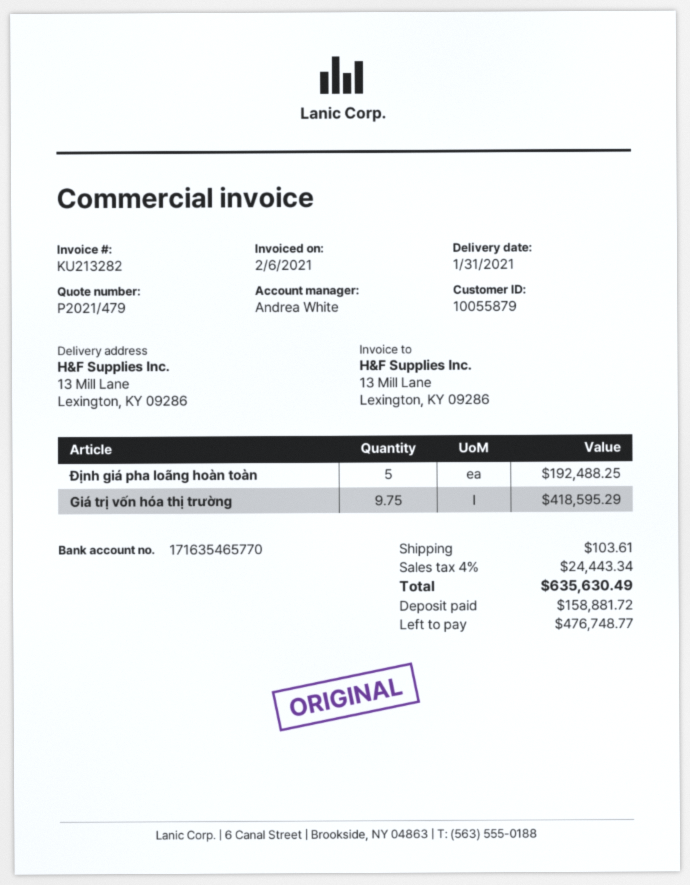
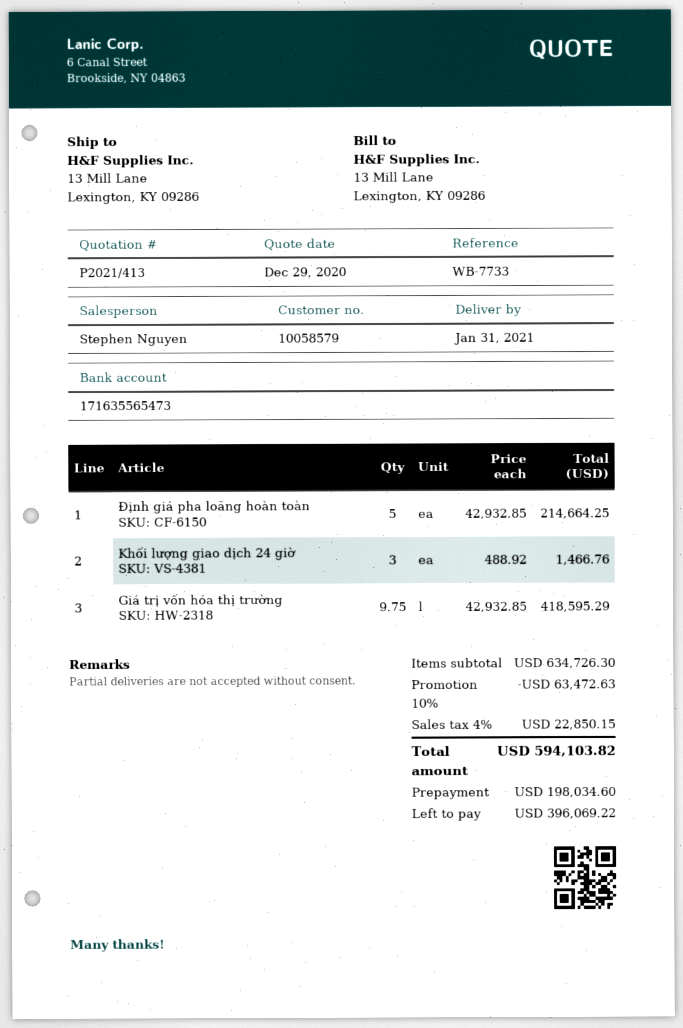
quote number: P2021/479 -> P2021/413
customer number: 10055879 -> 10058579
sales rep: Andrea White -> Stephen Nguyen
bank account: 171635465770 -> 171635565473
Định giá pha loãng hoàn toàn: 5 for 192488.25 -> 5 for 214664.25
Khối lượng giao dịch 24 giờ: none -> 3 for 1466.76
discount: none -> 10% = 63472.63
shipping: 103.61 -> none
tax: 4% = 24443.34 -> 4% = 22850.15
total: 635630.49 -> 594103.82
deposit: 158881.72 -> 198034.60
balance: 476748.77 -> 396069.22

